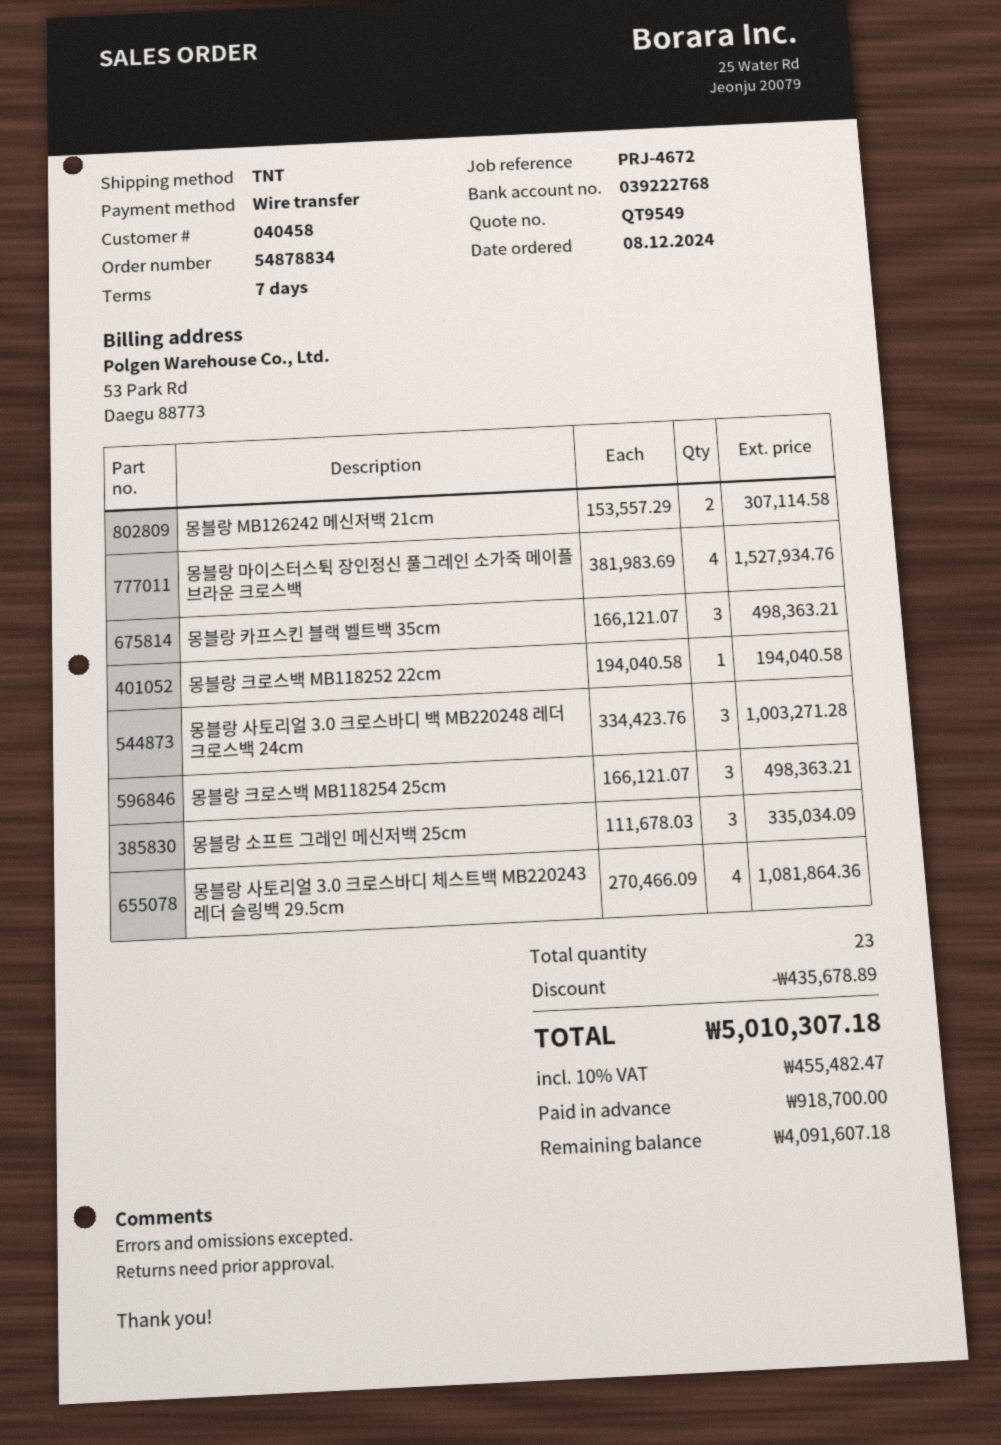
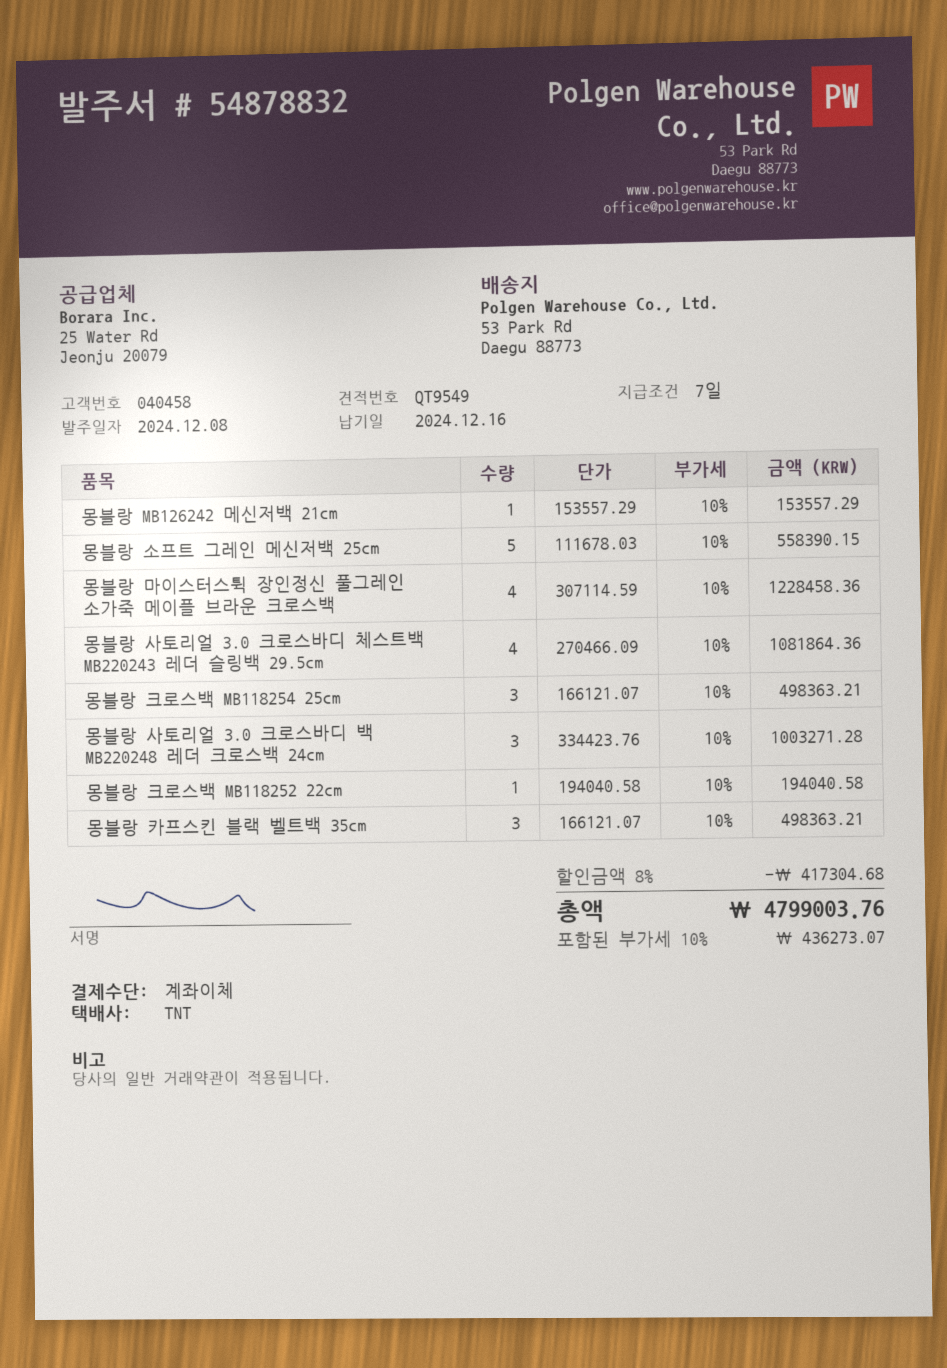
order number: 54878834 -> 54878832
몽블랑 MB126242 메신저백 21cm: 2 x 153557.29 = 307114.58 -> 1 x 153557.29 = 153557.29
몽블랑 마이스터스튁 장인정신 풀그레인 소가죽 메이플 브라운 크로스백: 4 x 381983.69 = 1527934.76 -> 4 x 307114.59 = 1228458.36
몽블랑 소프트 그레인 메신저백 25cm: 3 x 111678.03 = 335034.09 -> 5 x 111678.03 = 558390.15
discount: 435678.89 -> 417304.68
tax: 10% = 455482.47 -> 10% = 436273.07
total: 5010307.18 -> 4799003.76

